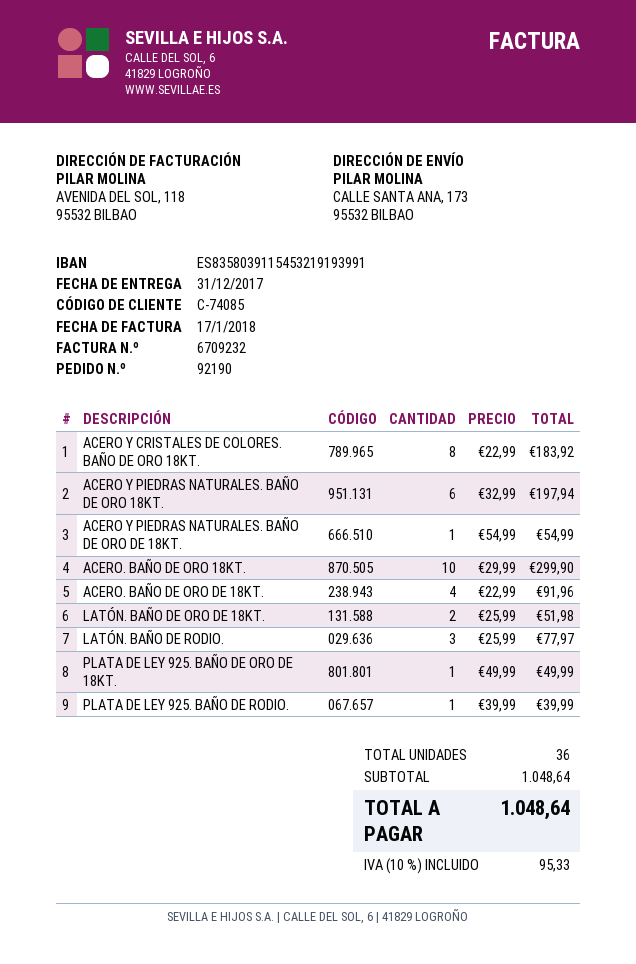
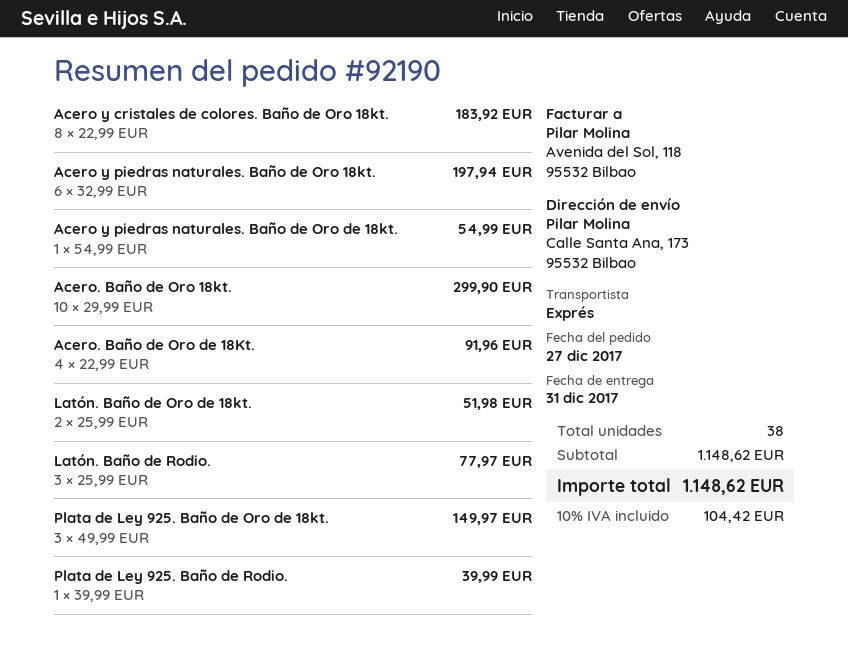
PLATA DE LEY 925. BAÑO DE ORO DE 18KT.: 1 x 49.99 = 49.99 -> 3 x 49.99 = 149.97
total quantity: 36 -> 38
subtotal: 1048.64 -> 1148.62
tax: 10% = 95.33 -> 10% = 104.42
total: 1048.64 -> 1148.62

